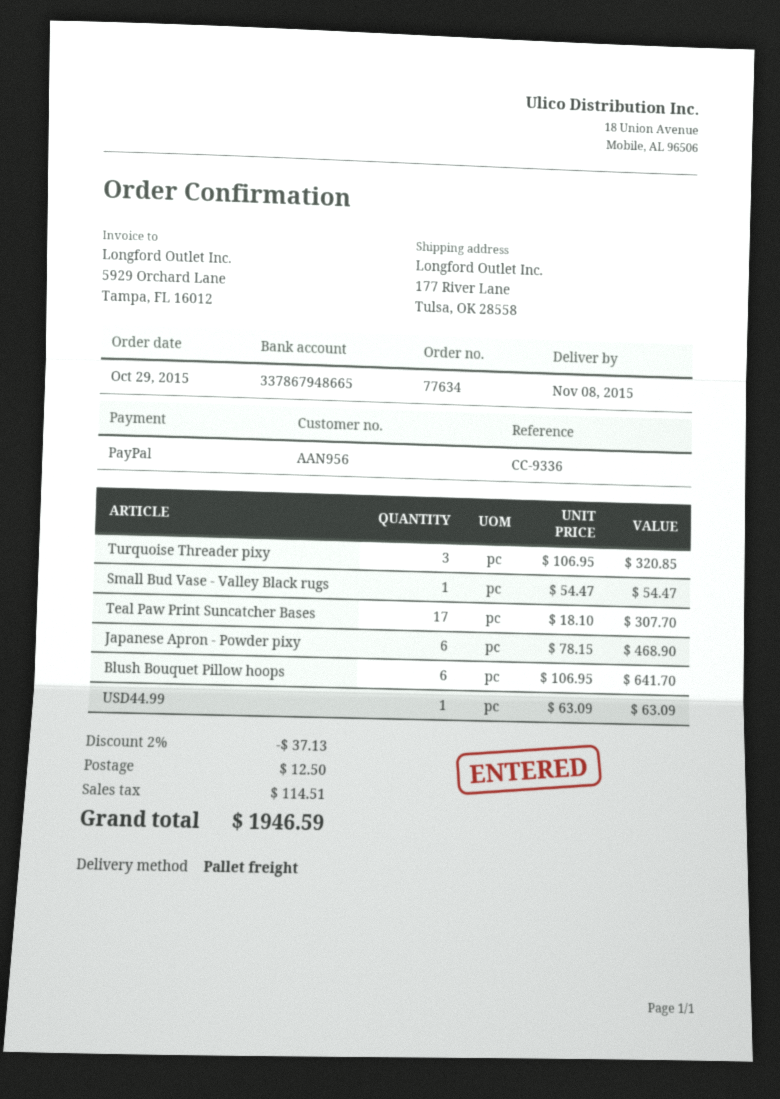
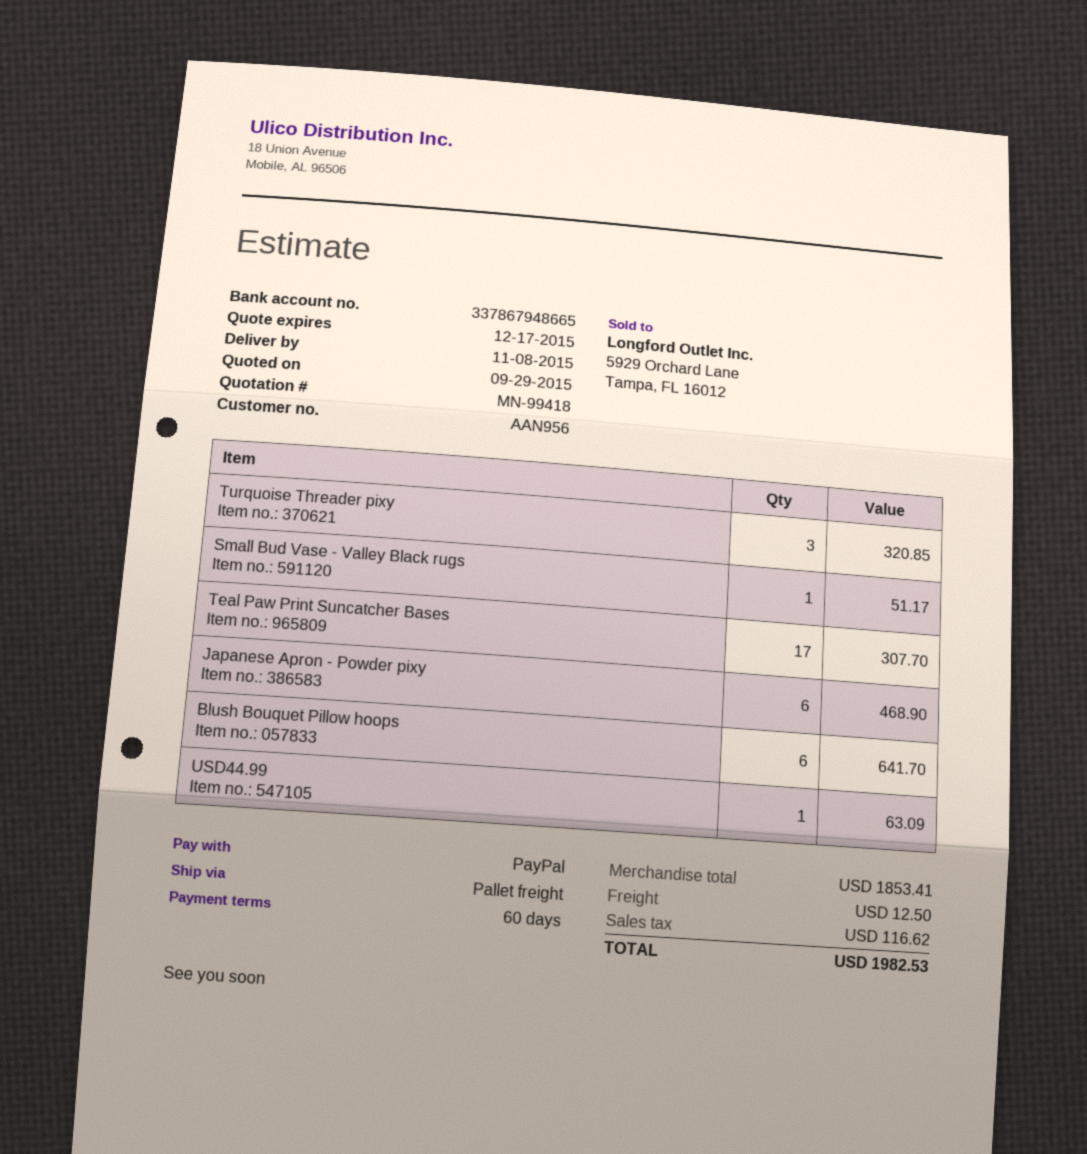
Small Bud Vase - Valley Black rugs: 1 for 54.47 -> 1 for 51.17
discount: 2% = 37.13 -> none
tax: 114.51 -> 116.62
total: 1946.59 -> 1982.53

